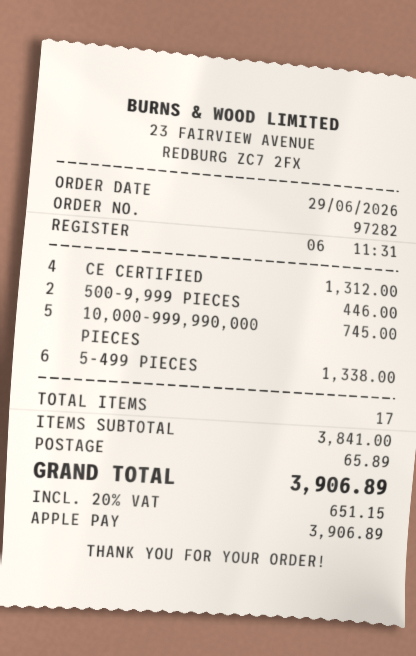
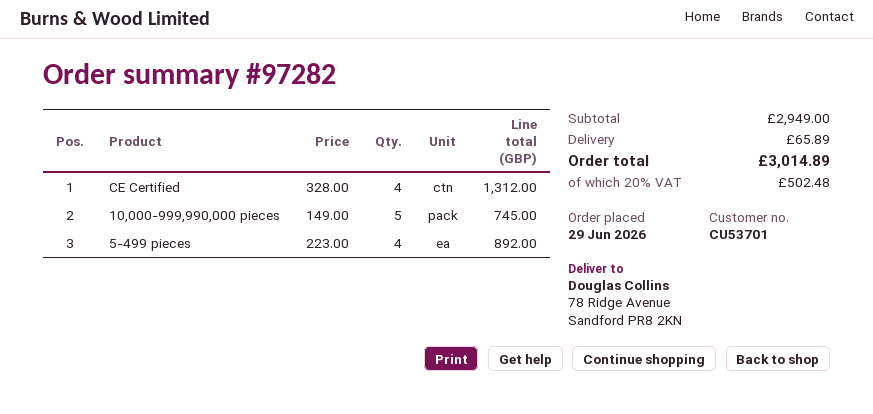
500-9,999 PIECES: 2 for 446.00 -> none
5-499 PIECES: 6 for 1338.00 -> 4 for 892.00
subtotal: 3841.00 -> 2949.00
tax: 20% = 651.15 -> 20% = 502.48
total: 3906.89 -> 3014.89

